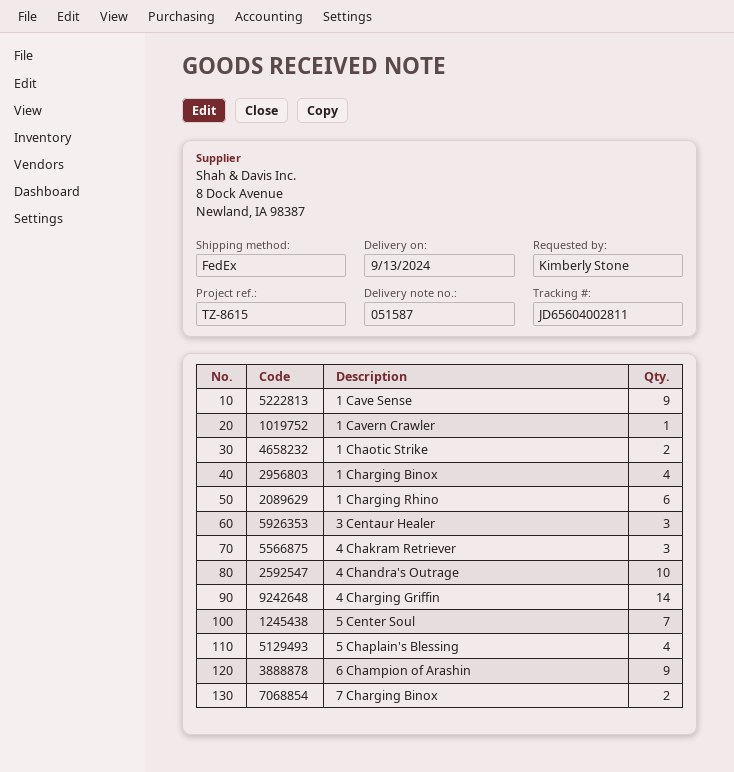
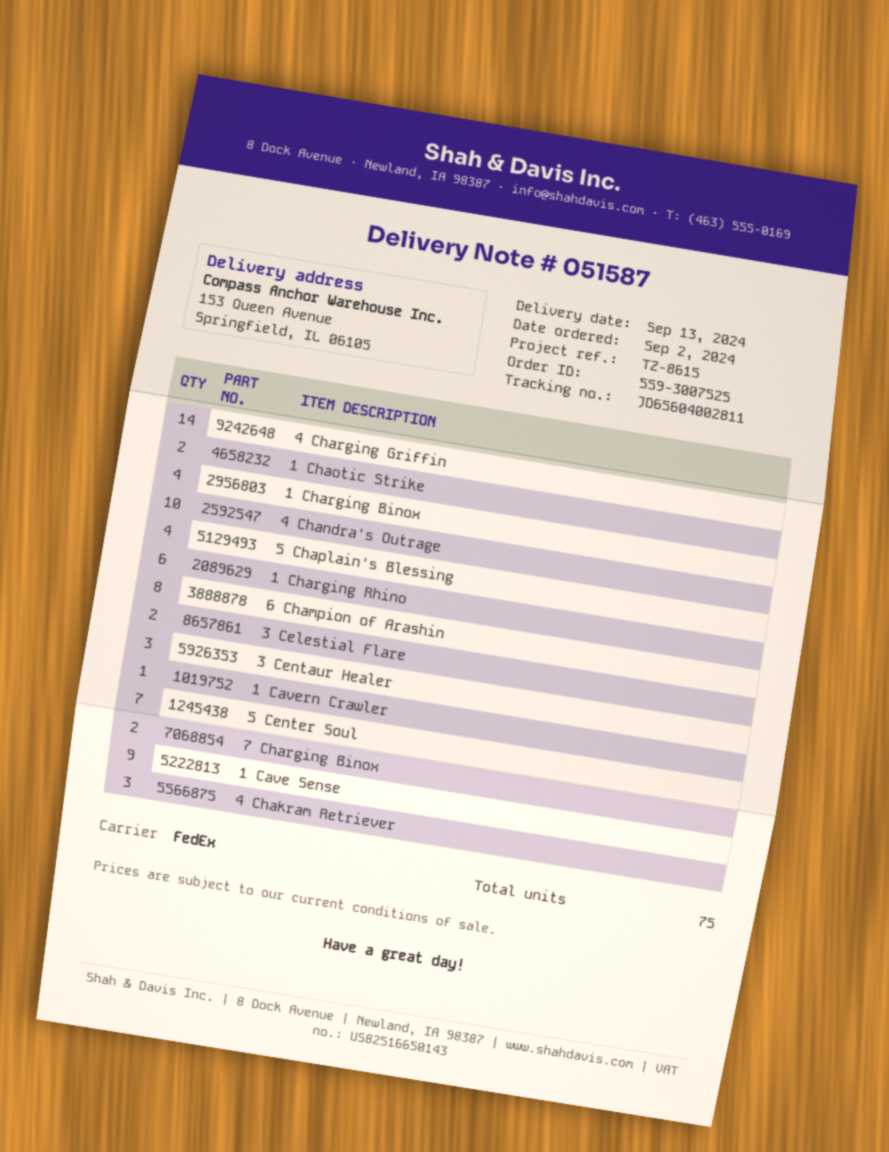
6 Champion of Arashin: 9 -> 8
3 Celestial Flare: none -> 2

